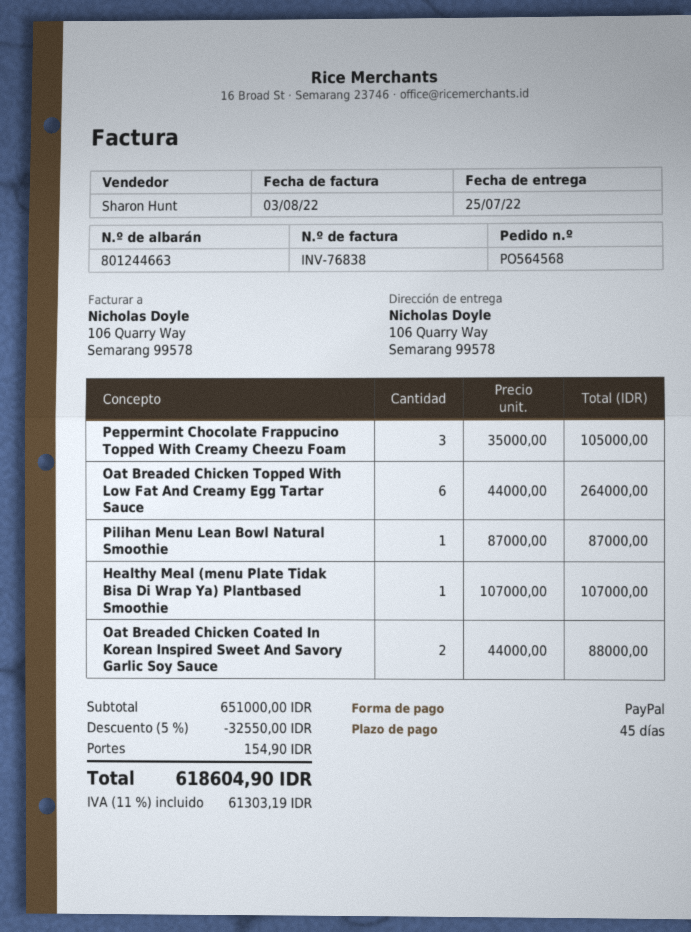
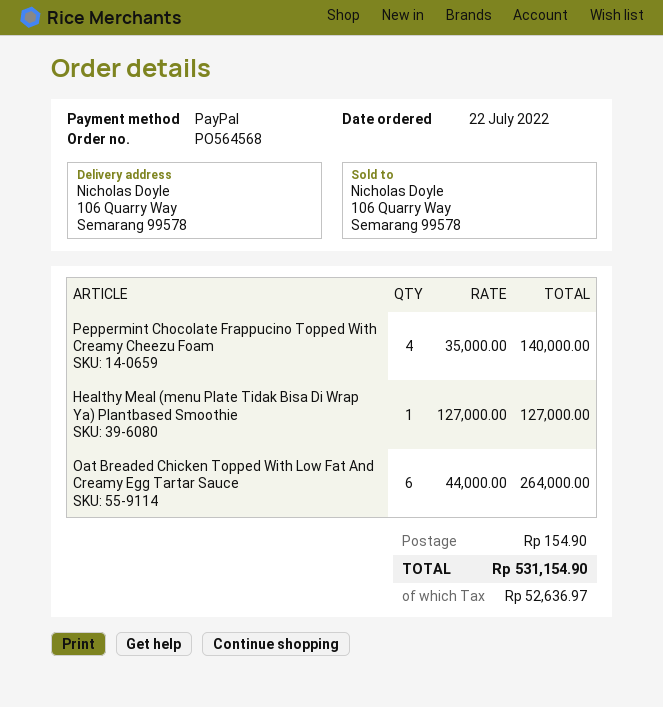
Peppermint Chocolate Frappucino Topped With Creamy Cheezu Foam: 3 x 35000.00 = 105000.00 -> 4 x 35000.00 = 140000.00
Pilihan Menu Lean Bowl Natural Smoothie: 1 x 87000.00 = 87000.00 -> none
Healthy Meal (menu Plate Tidak Bisa Di Wrap Ya) Plantbased Smoothie: 1 x 107000.00 = 107000.00 -> 1 x 127000.00 = 127000.00
Oat Breaded Chicken Coated In Korean Inspired Sweet And Savory Garlic Soy Sauce: 2 x 44000.00 = 88000.00 -> none
discount: 5% = 32550.00 -> none
tax: 61303.19 -> 52636.97
total: 618604.90 -> 531154.90

